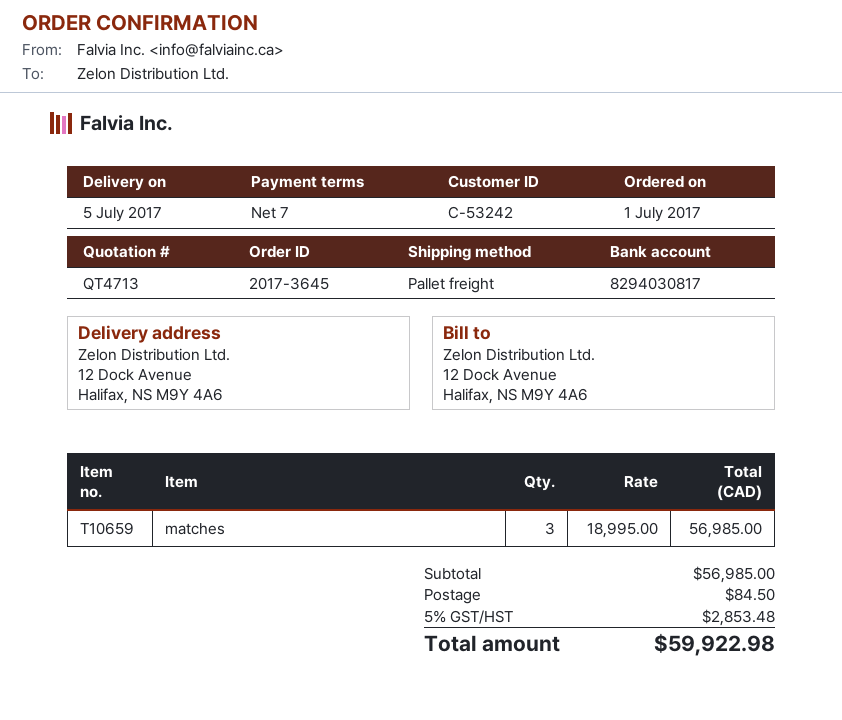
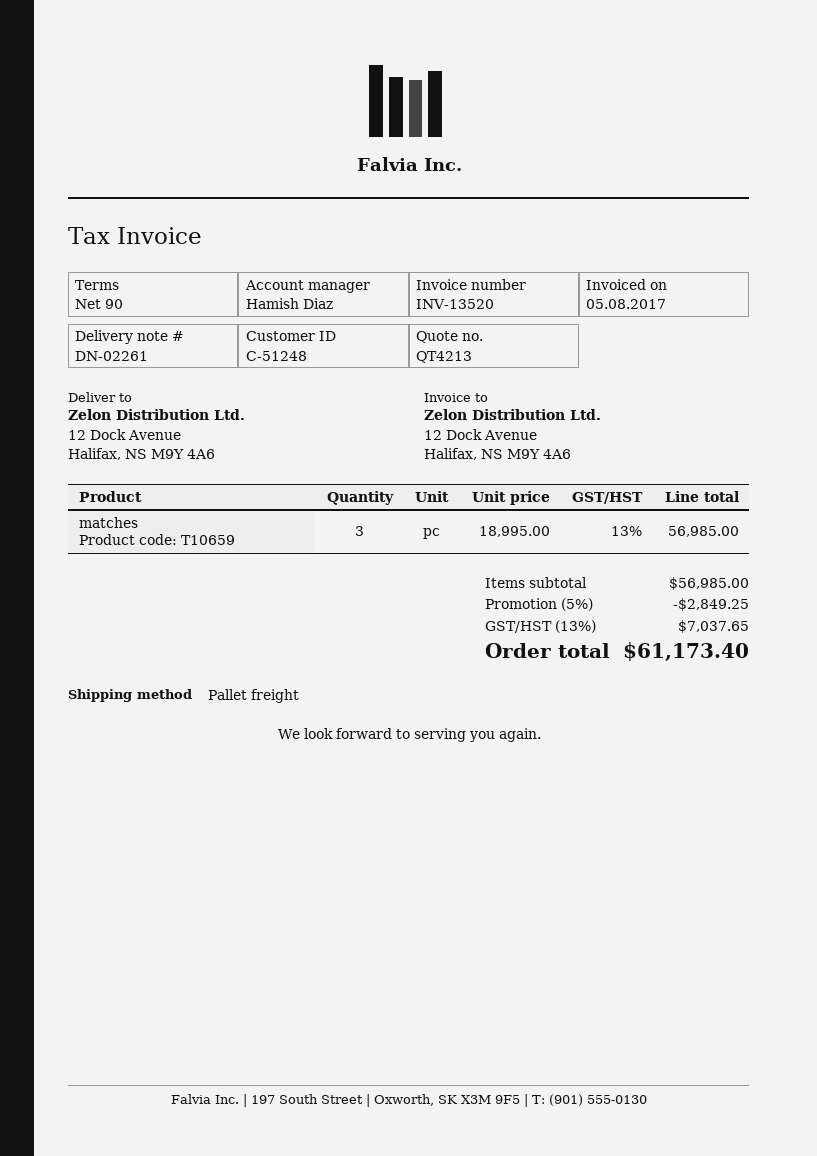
quote number: QT4713 -> QT4213
payment terms: 7 days -> 90 days
customer number: C-53242 -> C-51248
discount: none -> 5% = 2849.25
shipping: 84.50 -> none
tax: 5% = 2853.48 -> 13% = 7037.65
total: 59922.98 -> 61173.40

